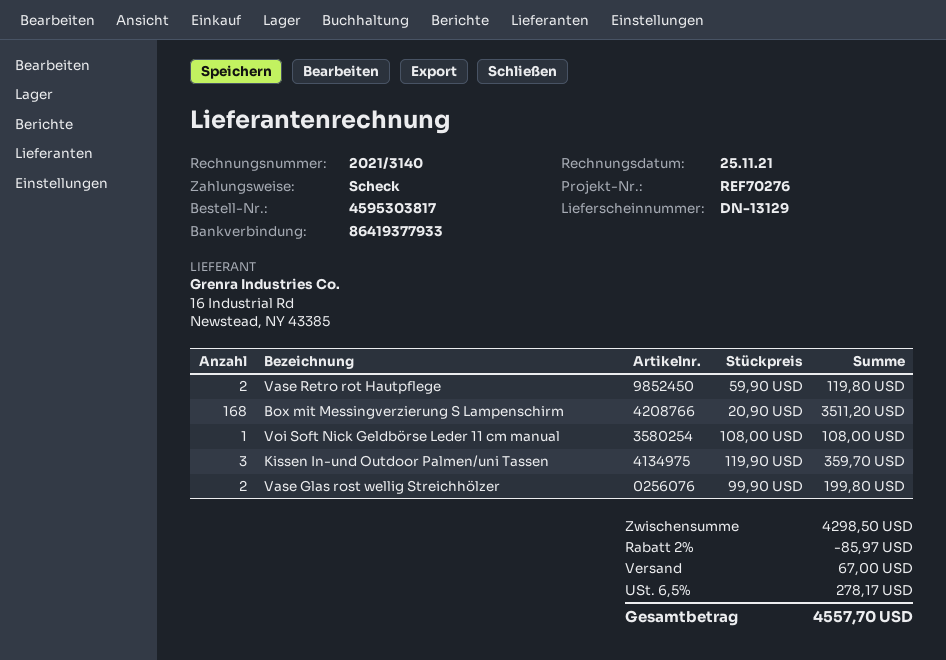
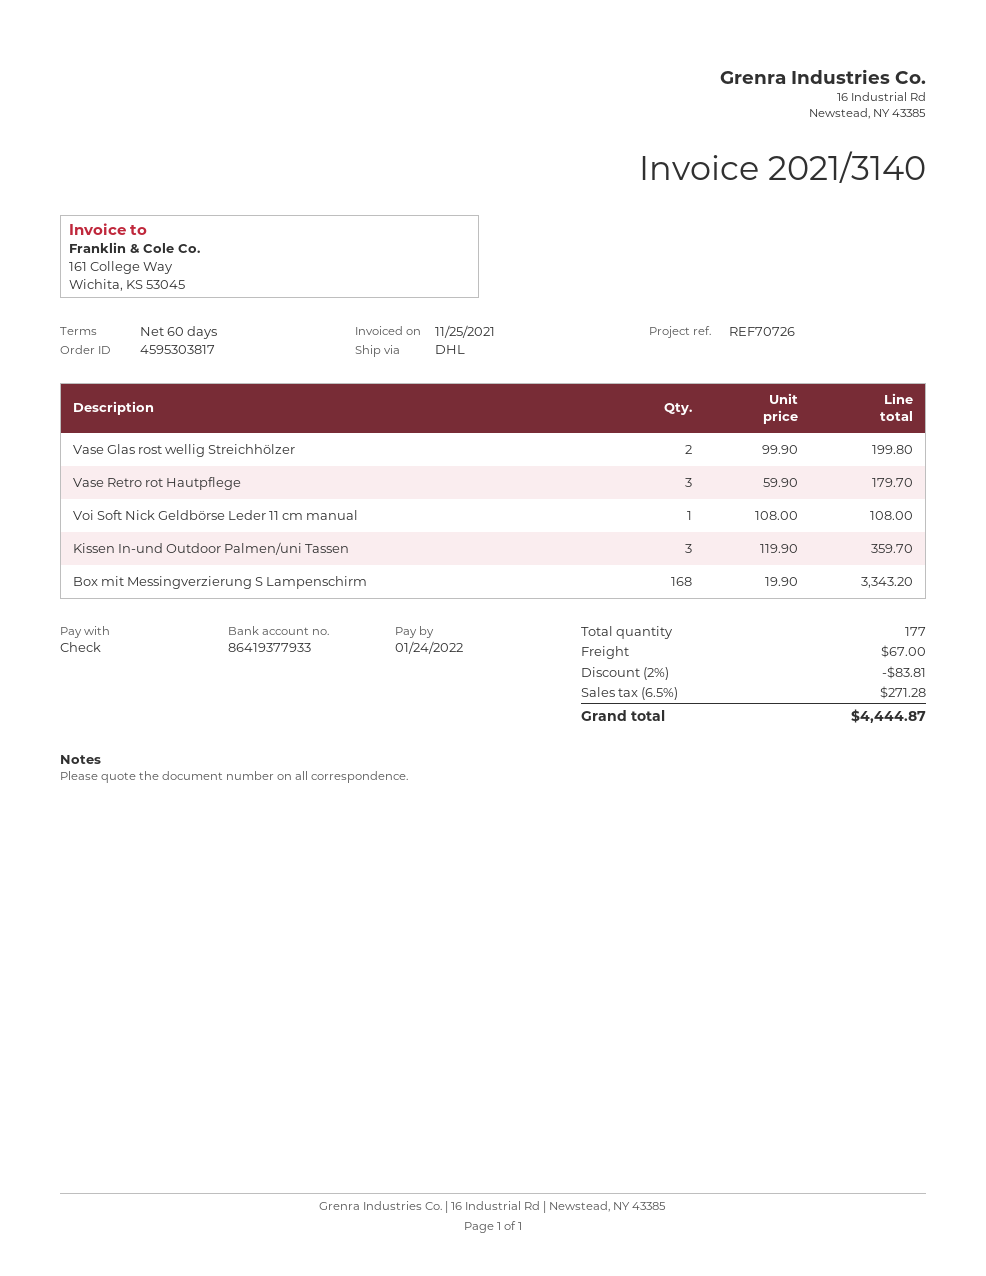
reference: REF70276 -> REF70726
Vase Retro rot Hautpflege: 2 x 59.90 = 119.80 -> 3 x 59.90 = 179.70
Box mit Messingverzierung S Lampenschirm: 168 x 20.90 = 3511.20 -> 168 x 19.90 = 3343.20
discount: 2% = 85.97 -> 2% = 83.81
tax: 6.5% = 278.17 -> 6.5% = 271.28
total: 4557.70 -> 4444.87

